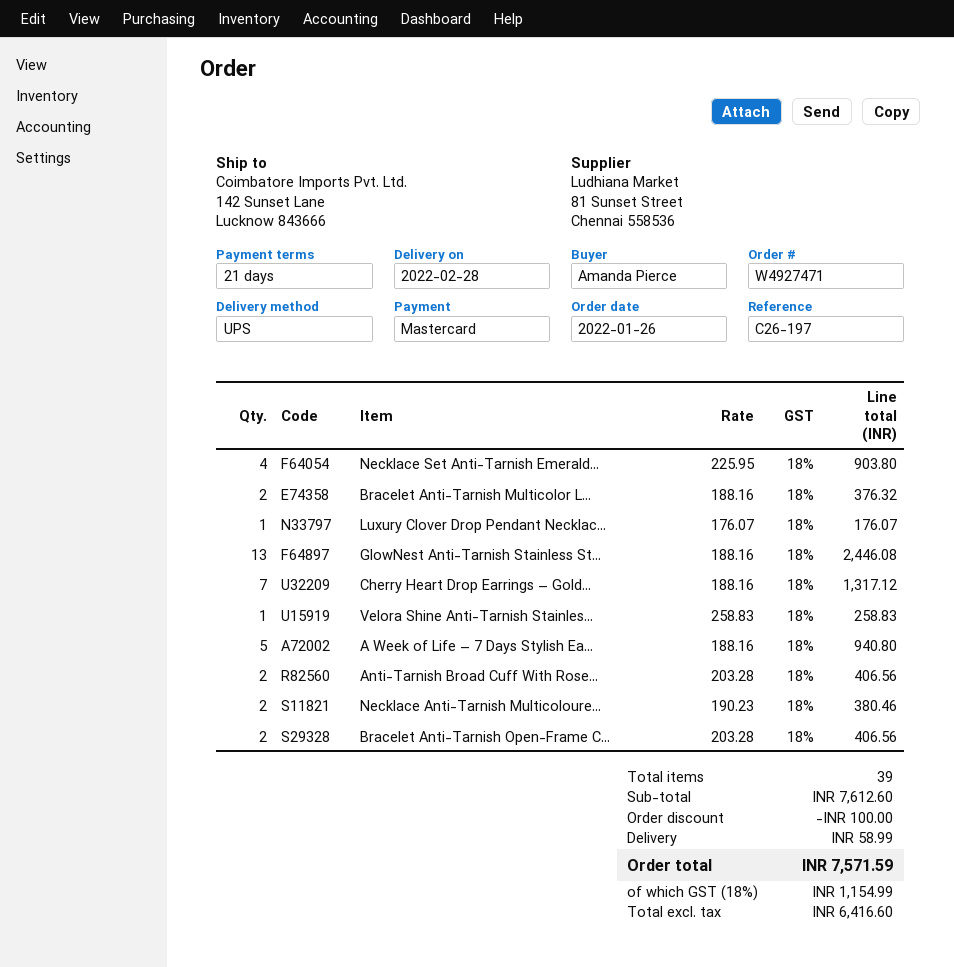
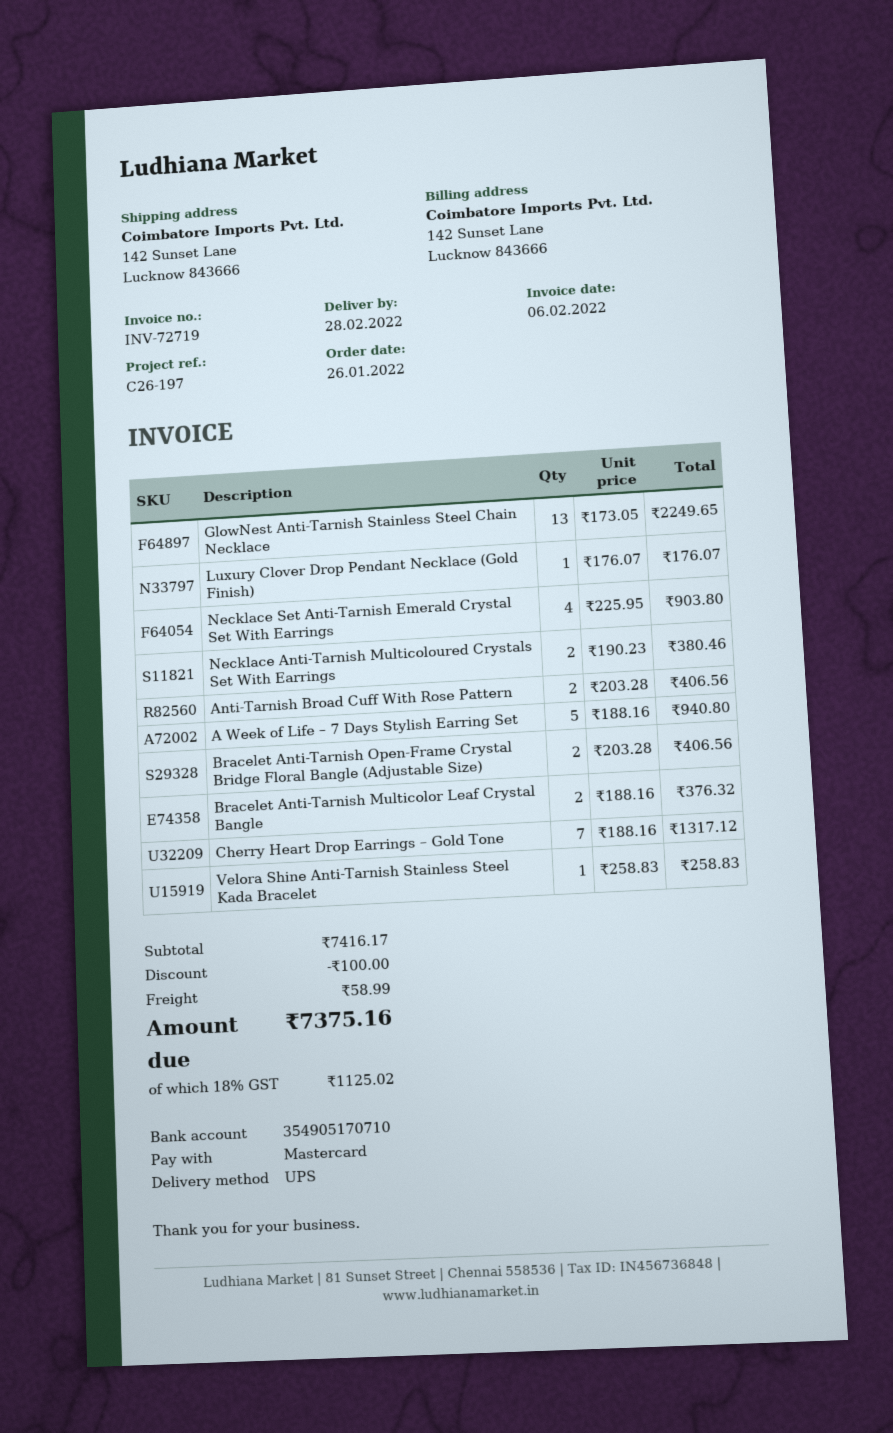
GlowNest Anti-Tarnish Stainless St...: 13 x 188.16 = 2446.08 -> 13 x 173.05 = 2249.65
subtotal: 7612.60 -> 7416.17
tax: 18% = 1154.99 -> 18% = 1125.02
total: 7571.59 -> 7375.16

